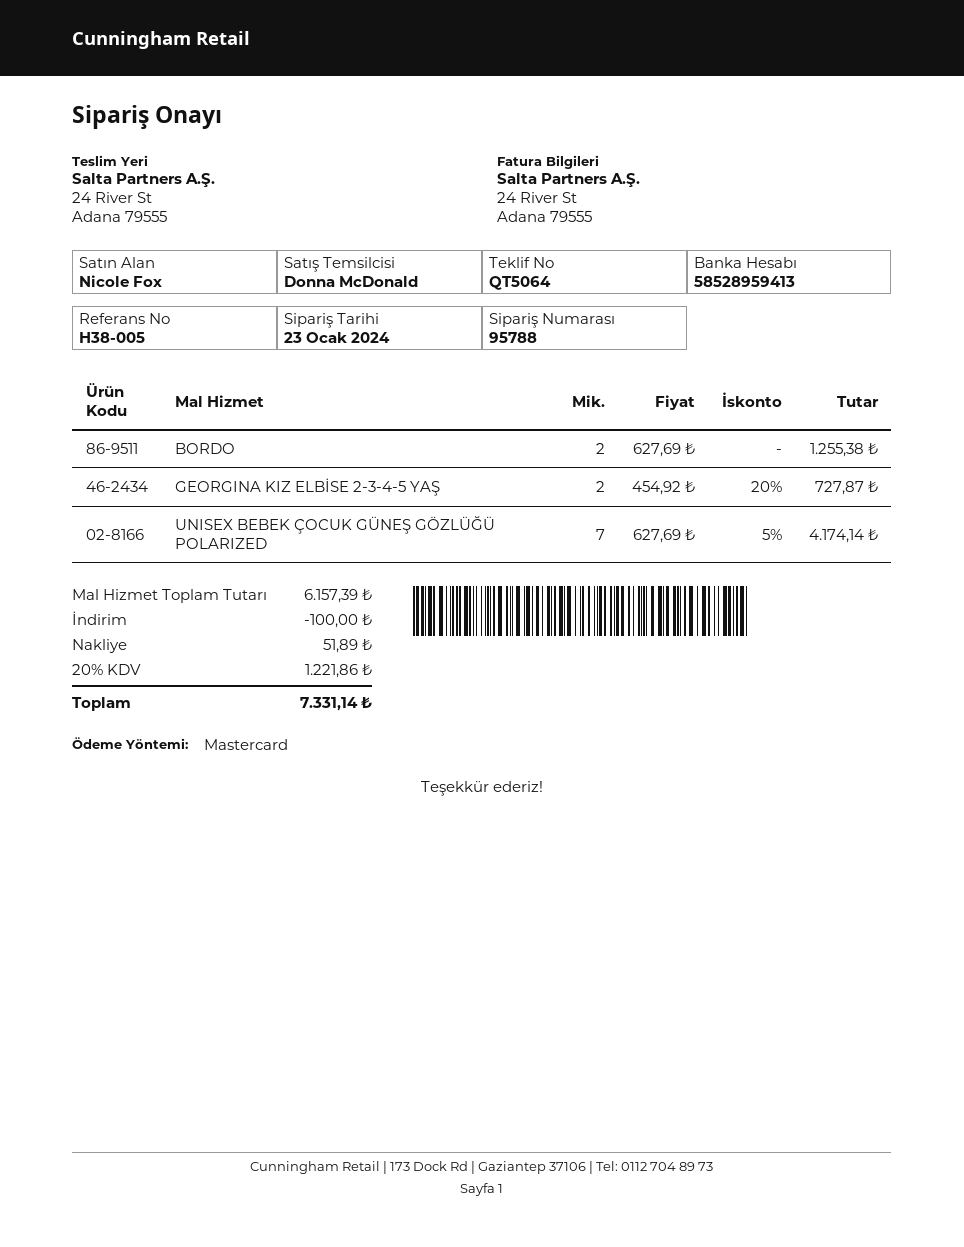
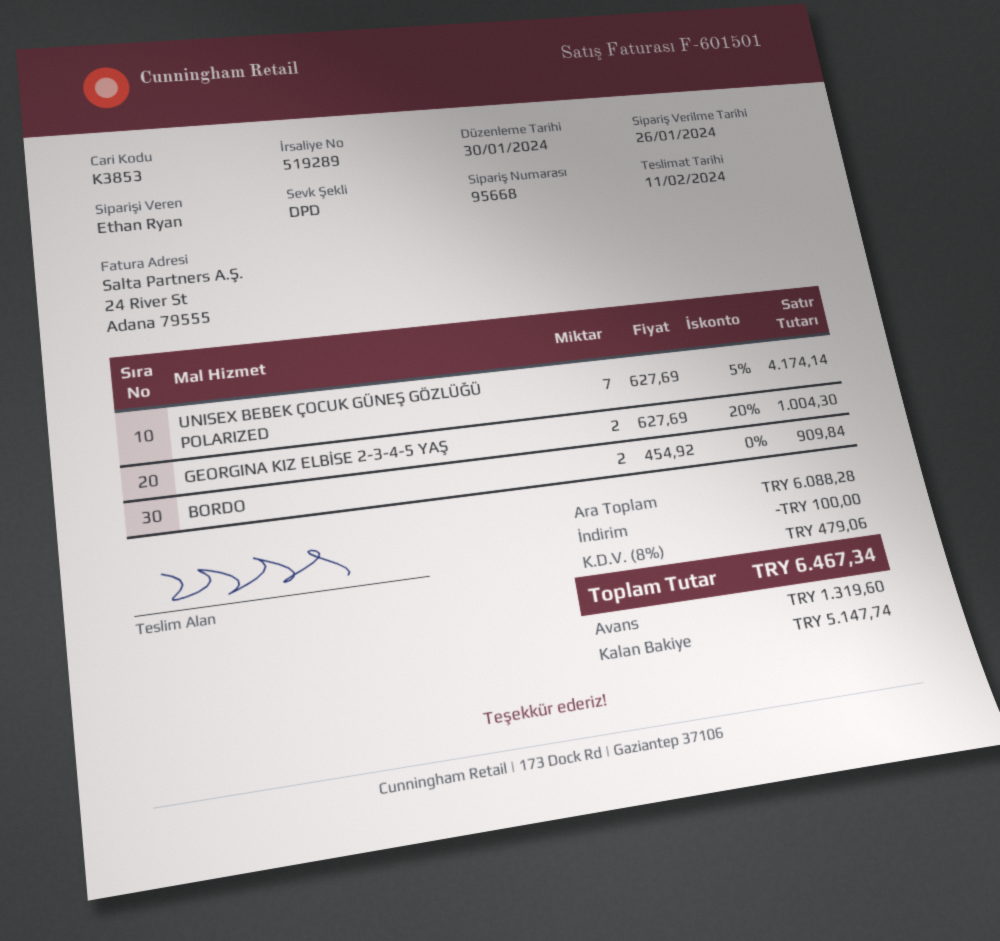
order number: 95788 -> 95668
order date: 2024-01-23 -> 2024-01-26
ordered by: Nicole Fox -> Ethan Ryan
BORDO: 2 x 627.69 = 1255.38 -> 2 x 454.92 = 909.84
GEORGINA KIZ ELBİSE 2-3-4-5 YAŞ: 2 x 454.92 - 20% = 727.87 -> 2 x 627.69 - 20% = 1004.30
subtotal: 6157.39 -> 6088.28
shipping: 51.89 -> none
tax: 20% = 1221.86 -> 8% = 479.06
total: 7331.14 -> 6467.34

